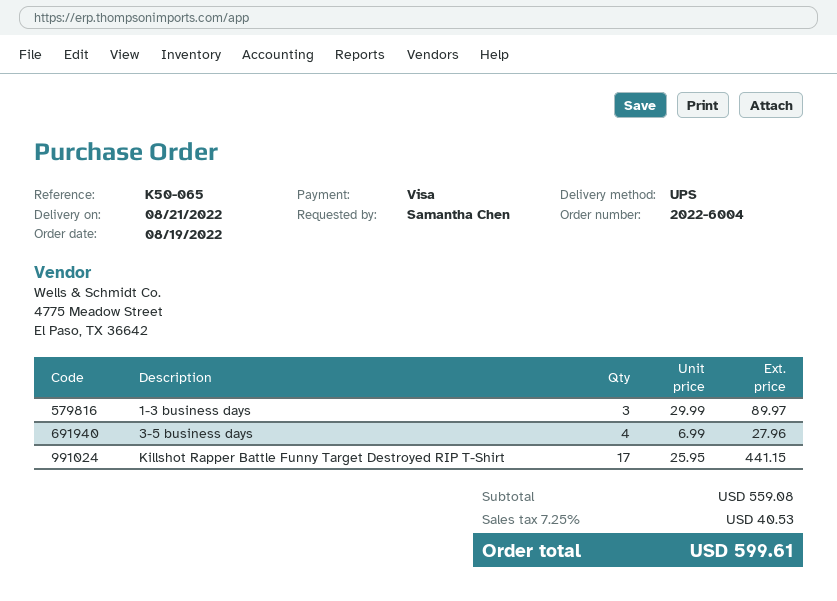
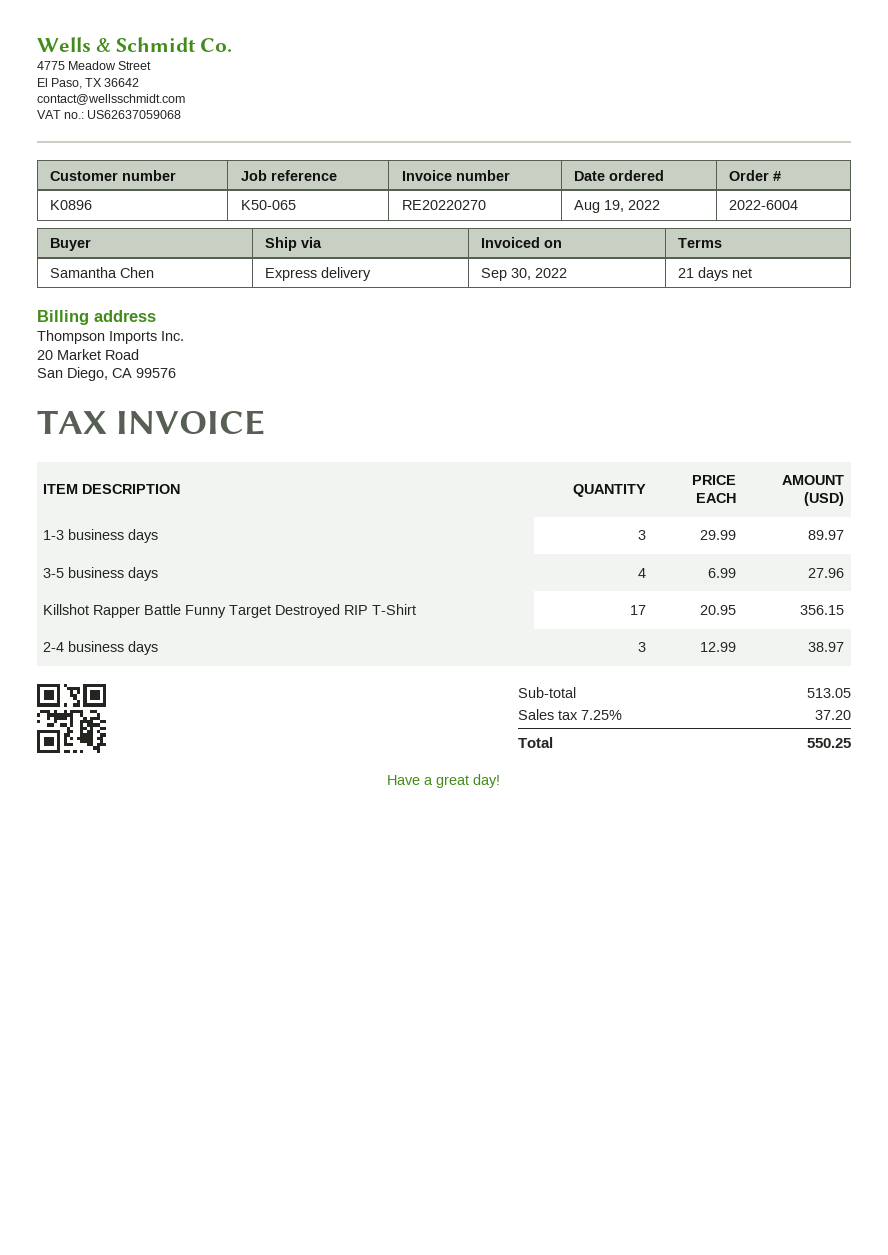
shipping method: UPS -> express
Killshot Rapper Battle Funny Target Destroyed RIP T-Shirt: 17 x 25.95 = 441.15 -> 17 x 20.95 = 356.15
2-4 business days: none -> 3 x 12.99 = 38.97
subtotal: 559.08 -> 513.05
tax: 7.25% = 40.53 -> 7.25% = 37.20
total: 599.61 -> 550.25

